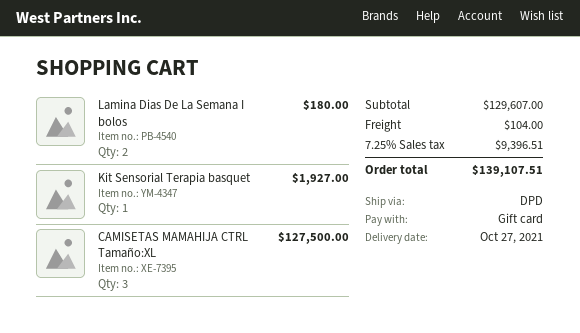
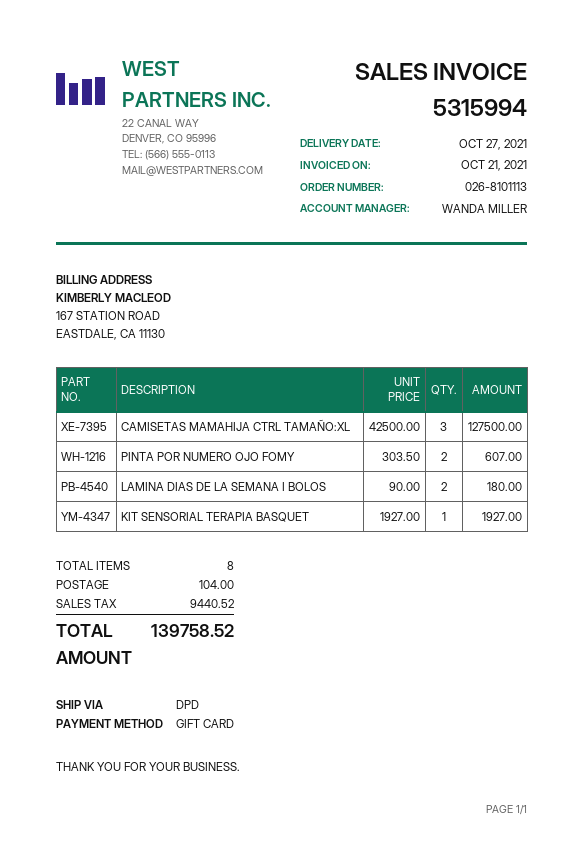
PINTA POR NUMERO OJO FOMY: none -> 2 for 607.00
tax: 9396.51 -> 9440.52
total: 139107.51 -> 139758.52

